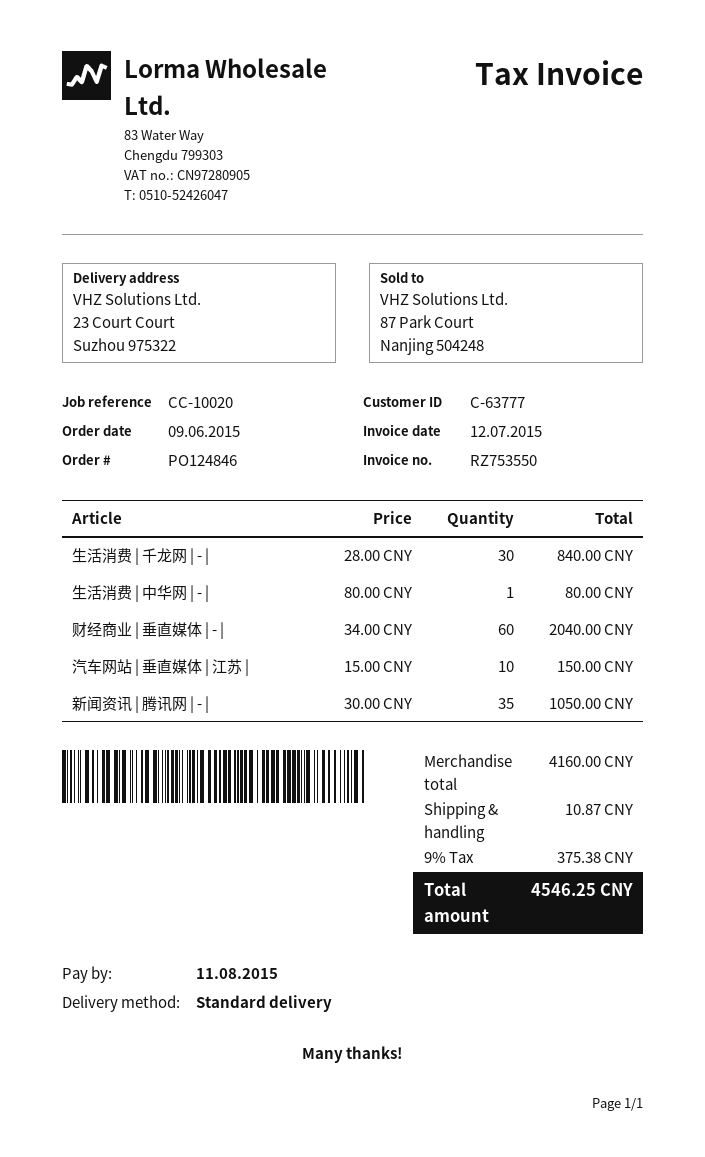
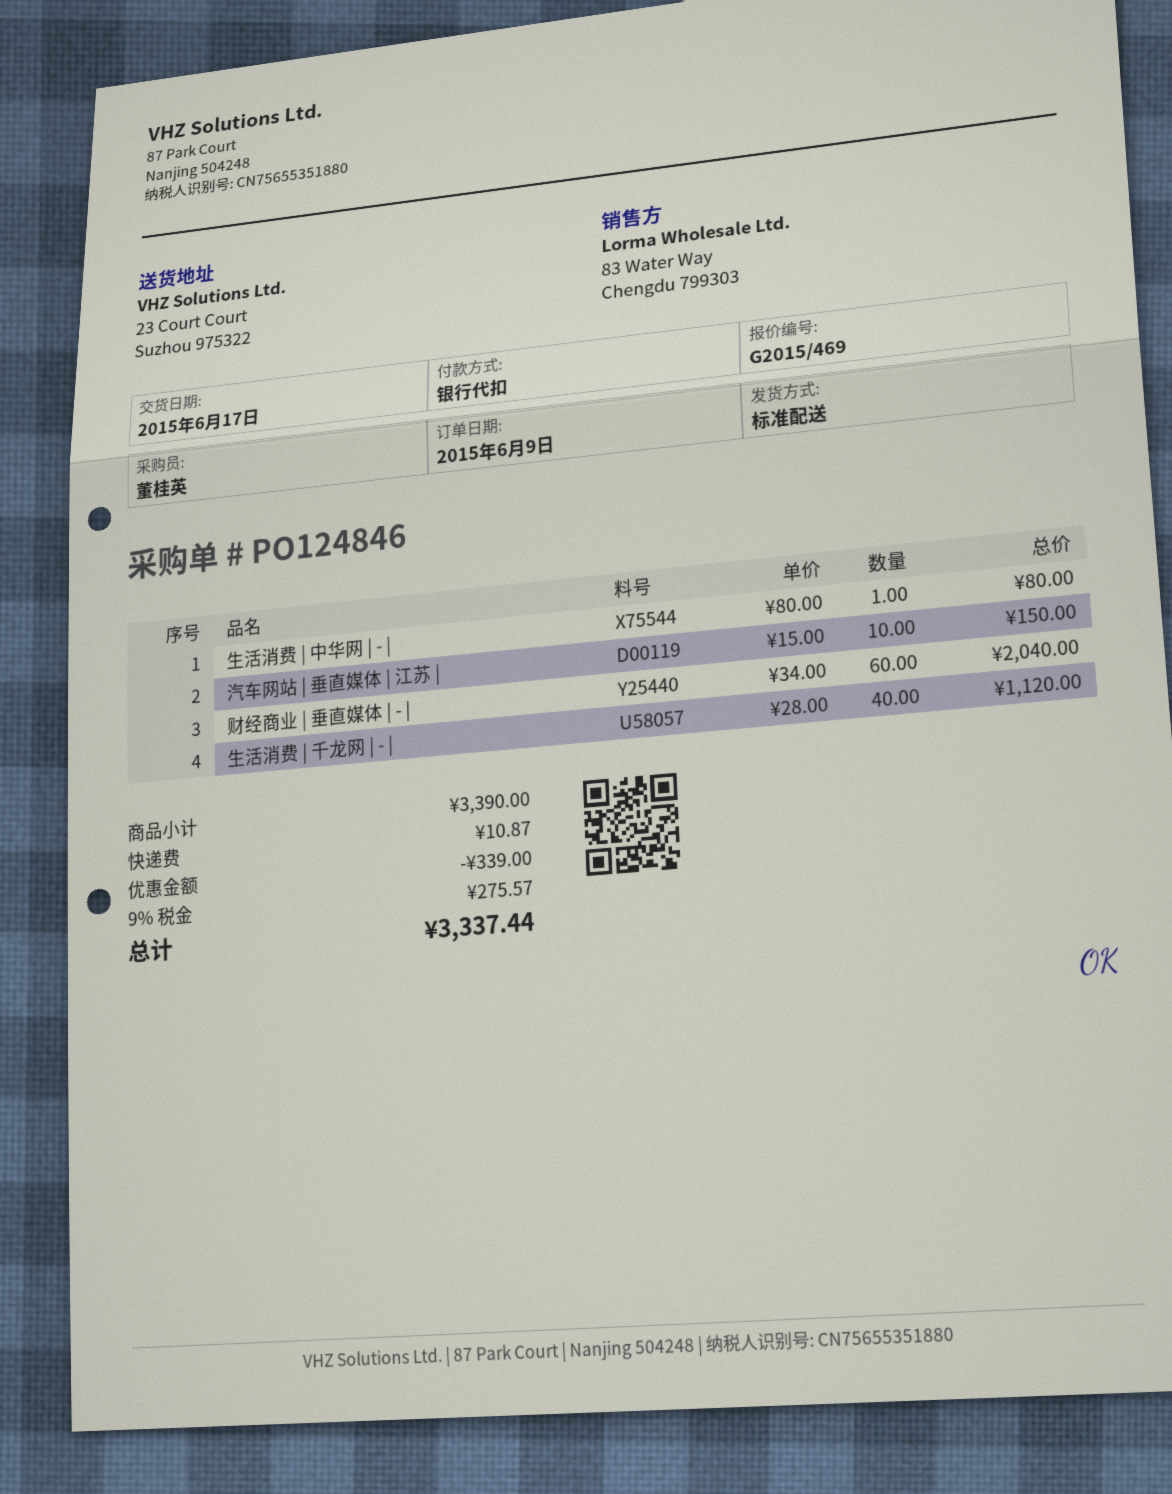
生活消费 | 千龙网 | - |: 30 x 28.00 = 840.00 -> 40 x 28.00 = 1120.00
新闻资讯 | 腾讯网 | - |: 35 x 30.00 = 1050.00 -> none
subtotal: 4160.00 -> 3390.00
discount: none -> 339.00
tax: 9% = 375.38 -> 9% = 275.57
total: 4546.25 -> 3337.44

